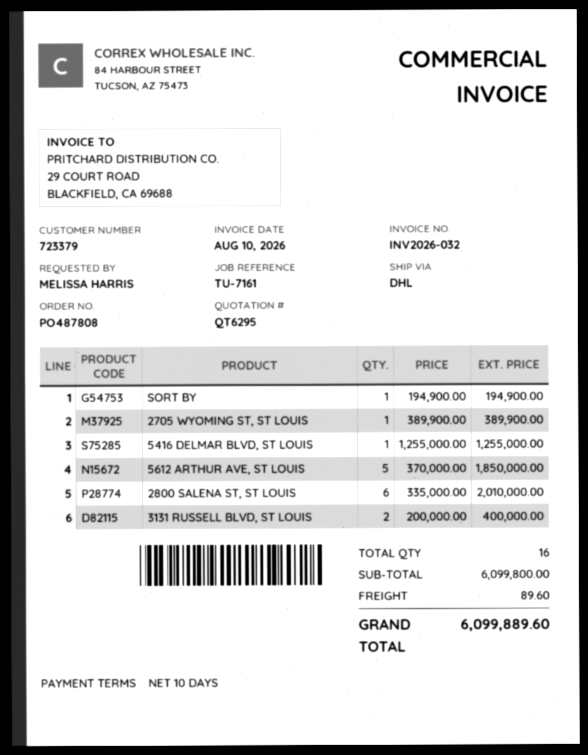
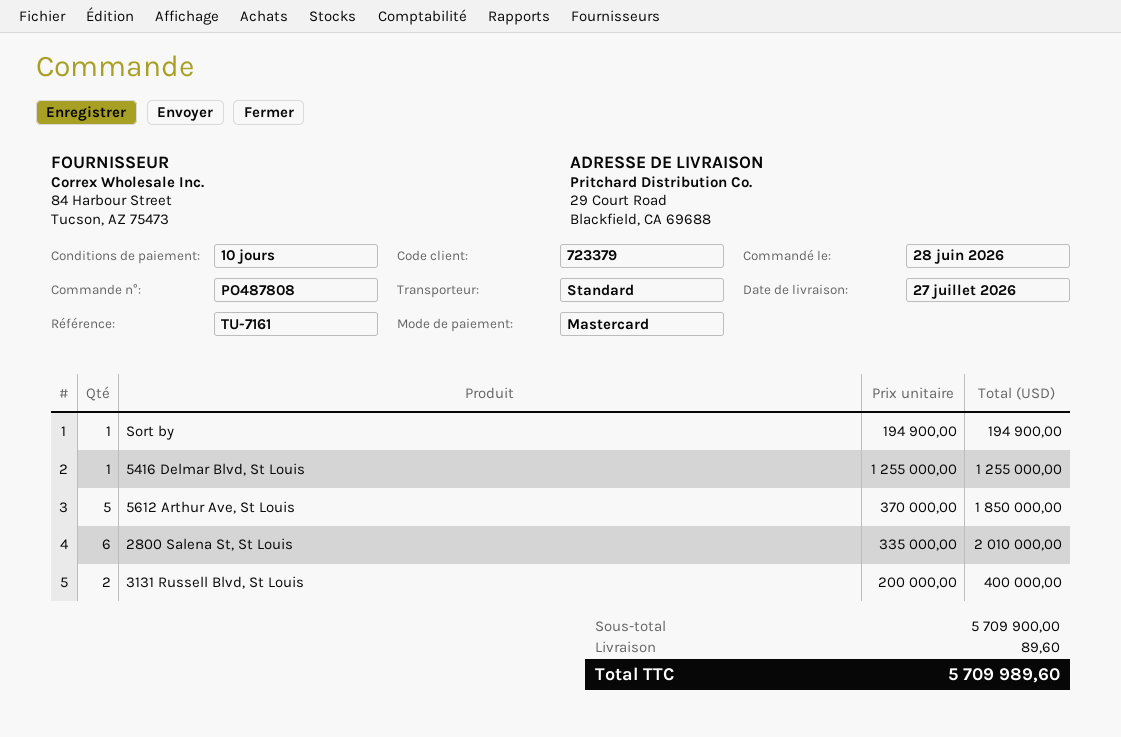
shipping method: DHL -> standard
2705 WYOMING ST, ST LOUIS: 1 x 389900.00 = 389900.00 -> none
subtotal: 6099800.00 -> 5709900.00
total: 6099889.60 -> 5709989.60

